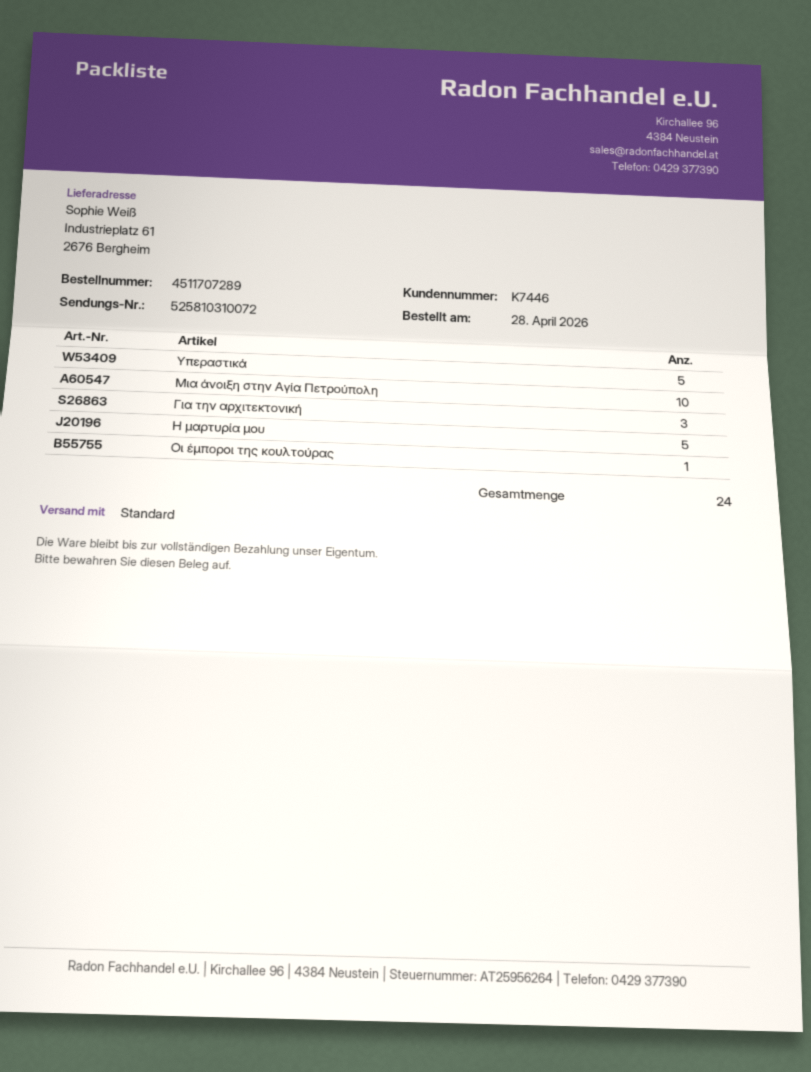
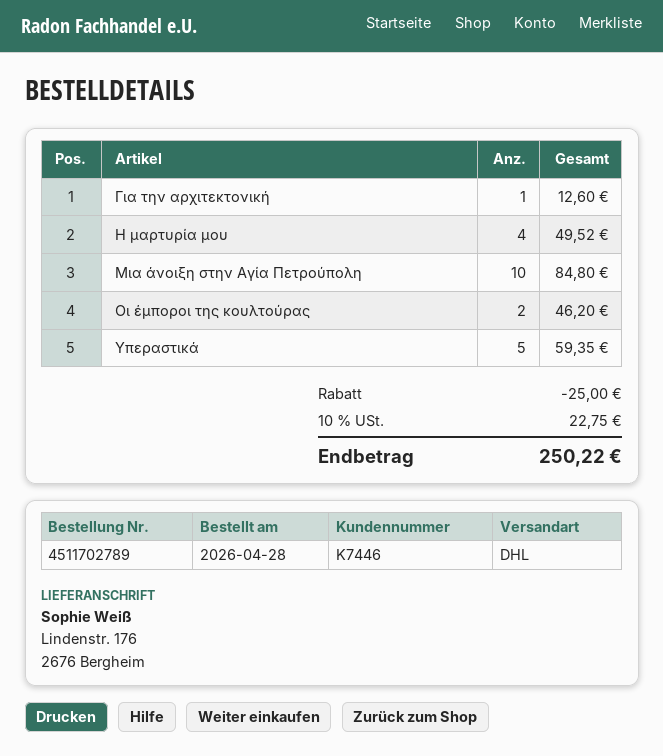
order number: 4511707289 -> 4511702789
shipping method: standard -> DHL
ship to: Industrieplatz 61, 2676 Bergheim -> Lindenstr. 176, 2676 Bergheim
Για την αρχιτεκτονική: 3 -> 1
Η μαρτυρία μου: 5 -> 4
Οι έμποροι της κουλτούρας: 1 -> 2

